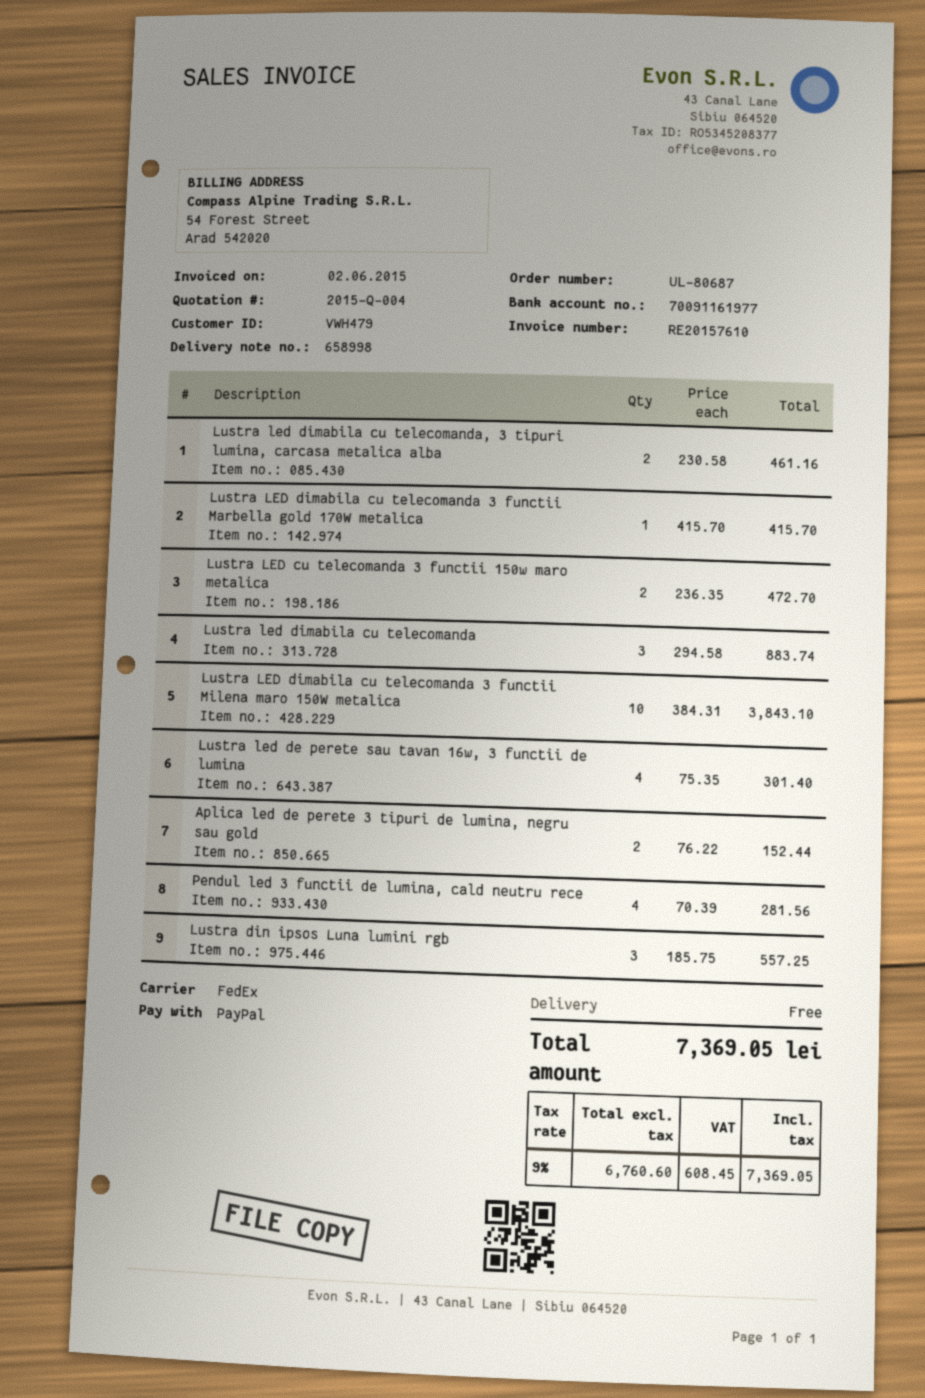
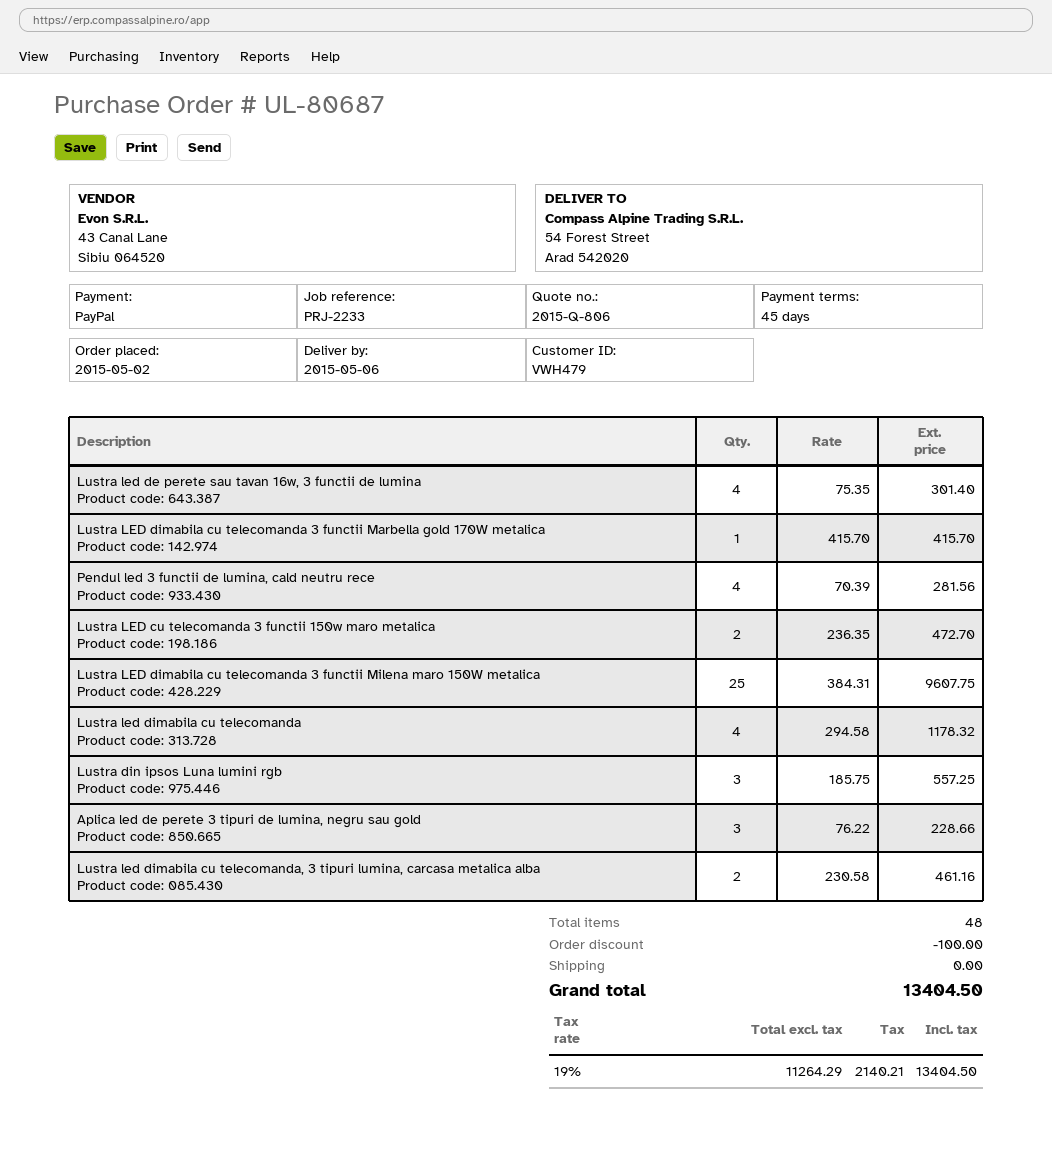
quote number: 2015-Q-004 -> 2015-Q-806
Lustra led dimabila cu telecomanda: 3 x 294.58 = 883.74 -> 4 x 294.58 = 1178.32
Lustra LED dimabila cu telecomanda 3 functii Milena maro 150W metalica: 10 x 384.31 = 3843.10 -> 25 x 384.31 = 9607.75
Aplica led de perete 3 tipuri de lumina, negru sau gold: 2 x 76.22 = 152.44 -> 3 x 76.22 = 228.66
discount: none -> 100.00
net: 6760.60 -> 11264.29
tax: 9% = 608.45 -> 19% = 2140.21
total: 7369.05 -> 13404.50

